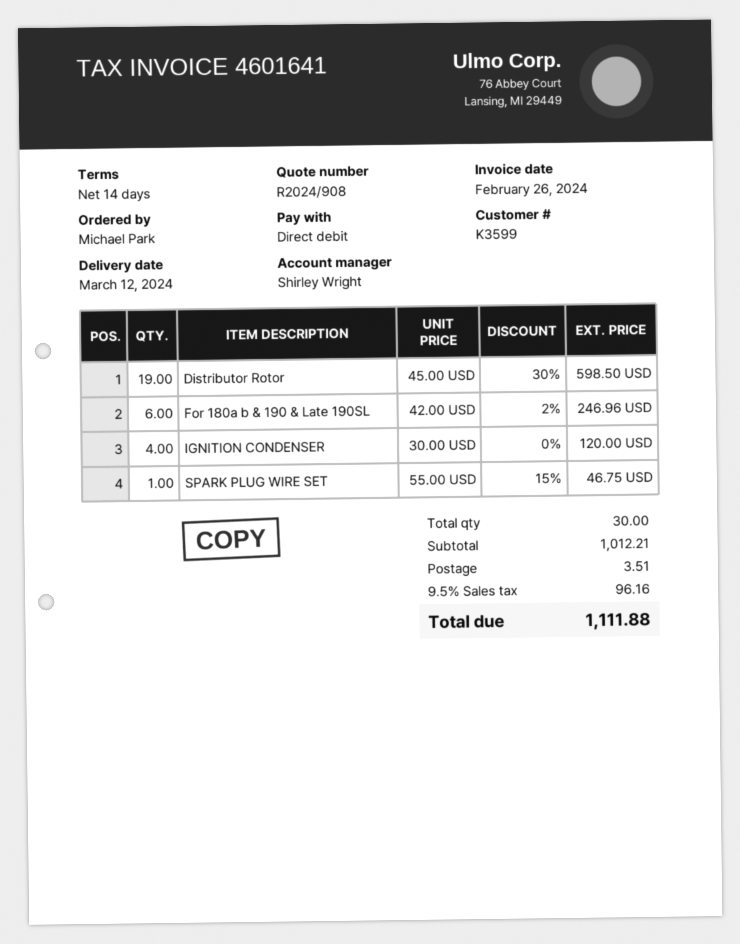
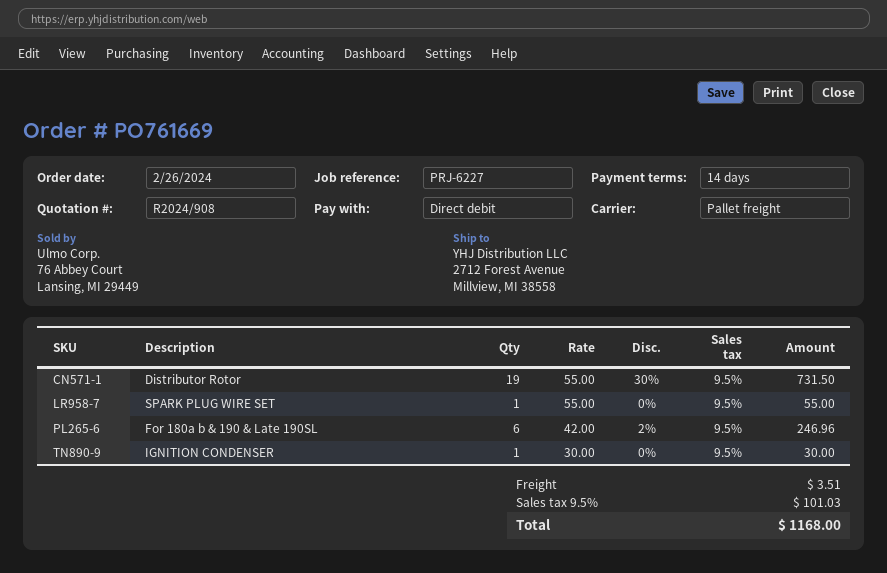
Distributor Rotor: 19 x 45.00 - 30% = 598.50 -> 19 x 55.00 - 30% = 731.50
IGNITION CONDENSER: 4 x 30.00 = 120.00 -> 1 x 30.00 = 30.00
SPARK PLUG WIRE SET: 1 x 55.00 - 15% = 46.75 -> 1 x 55.00 = 55.00
tax: 9.5% = 96.16 -> 9.5% = 101.03
total: 1111.88 -> 1168.00

